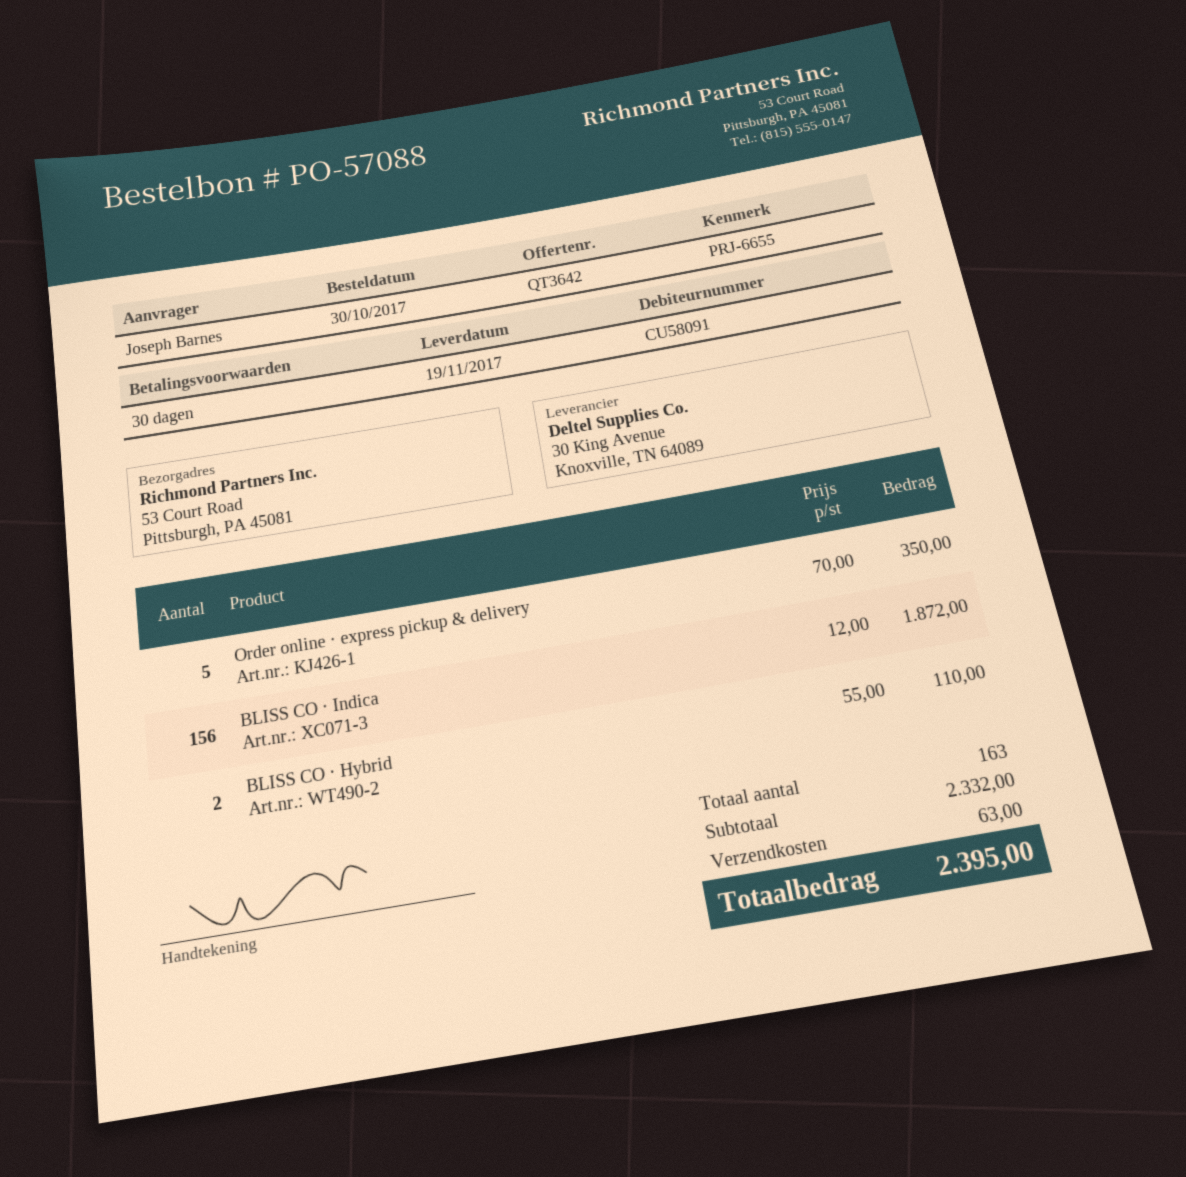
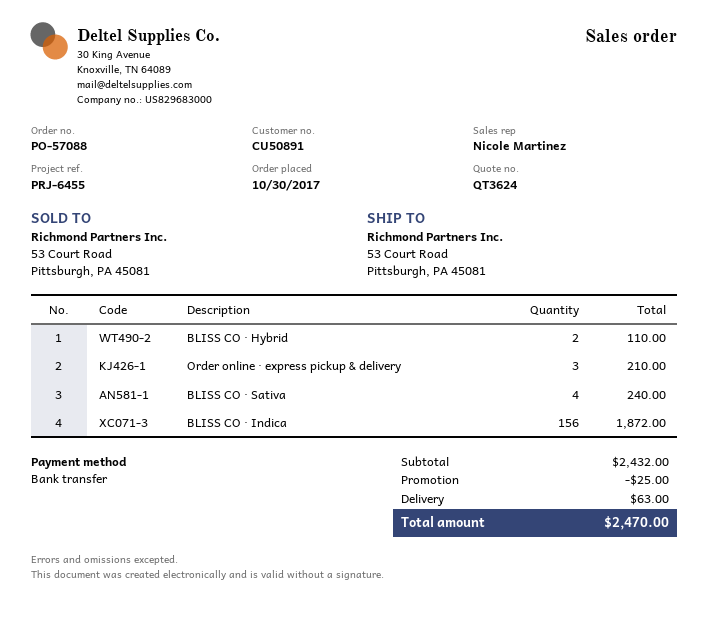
quote number: QT3642 -> QT3624
customer number: CU58091 -> CU50891
reference: PRJ-6655 -> PRJ-6455
Order online · express pickup & delivery: 5 for 350.00 -> 3 for 210.00
BLISS CO · Sativa: none -> 4 for 240.00
subtotal: 2332.00 -> 2432.00
discount: none -> 25.00
total: 2395.00 -> 2470.00

